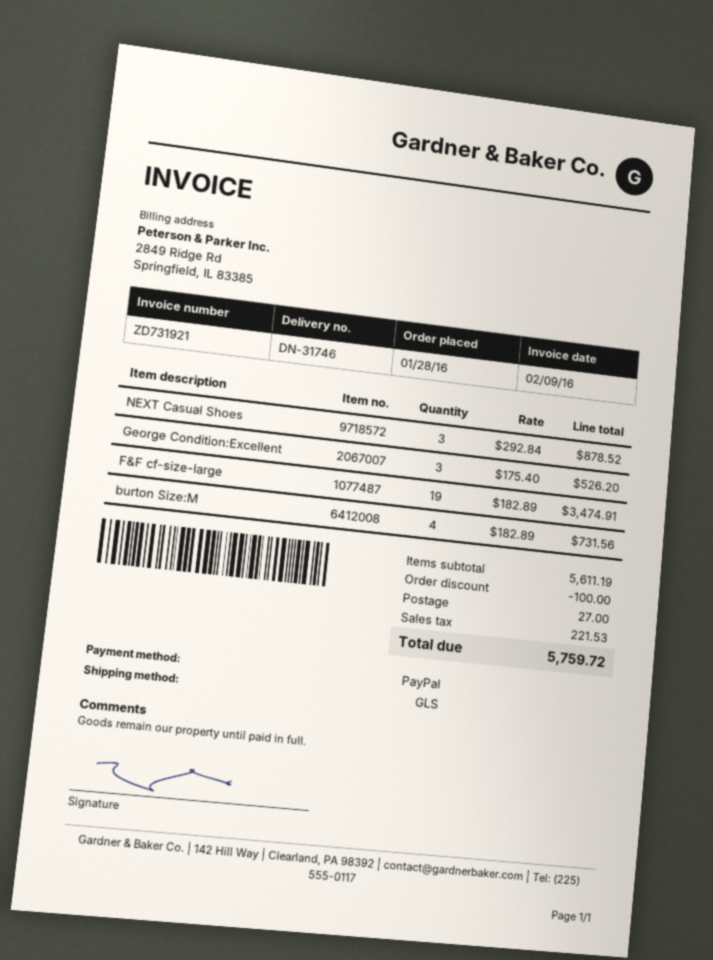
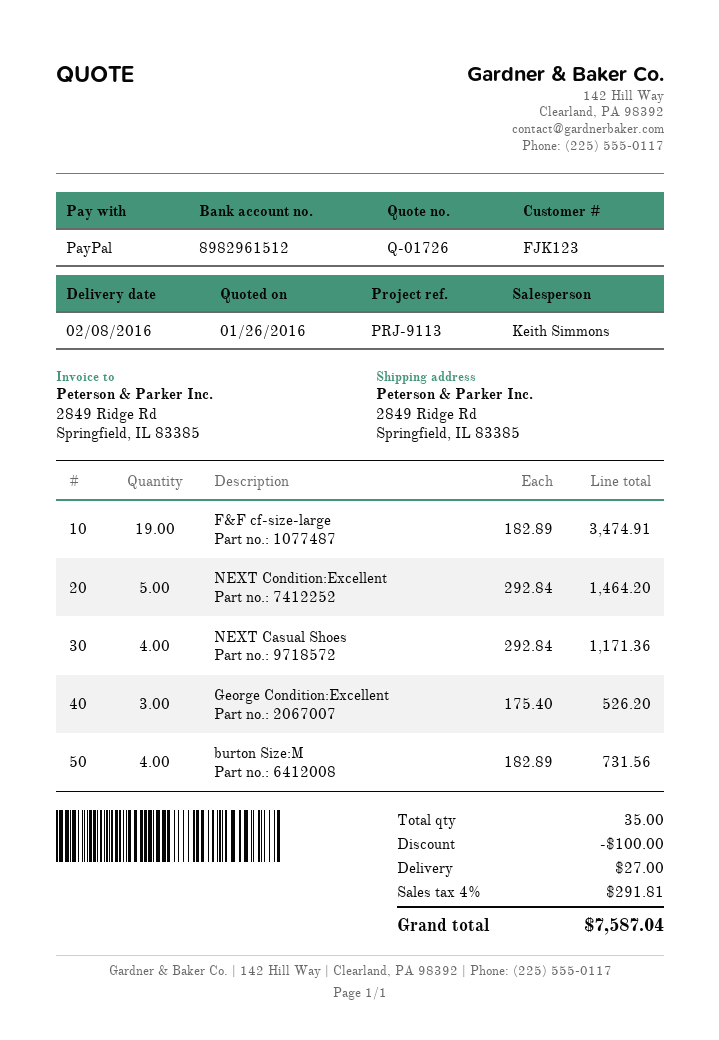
NEXT Casual Shoes: 3 x 292.84 = 878.52 -> 4 x 292.84 = 1171.36
NEXT Condition:Excellent: none -> 5 x 292.84 = 1464.20
tax: 221.53 -> 291.81
total: 5759.72 -> 7587.04

